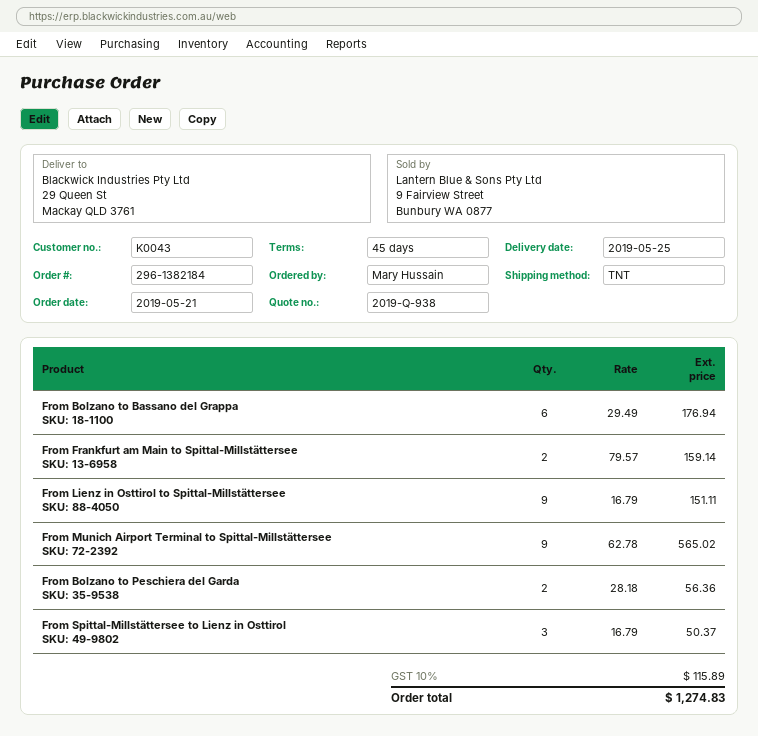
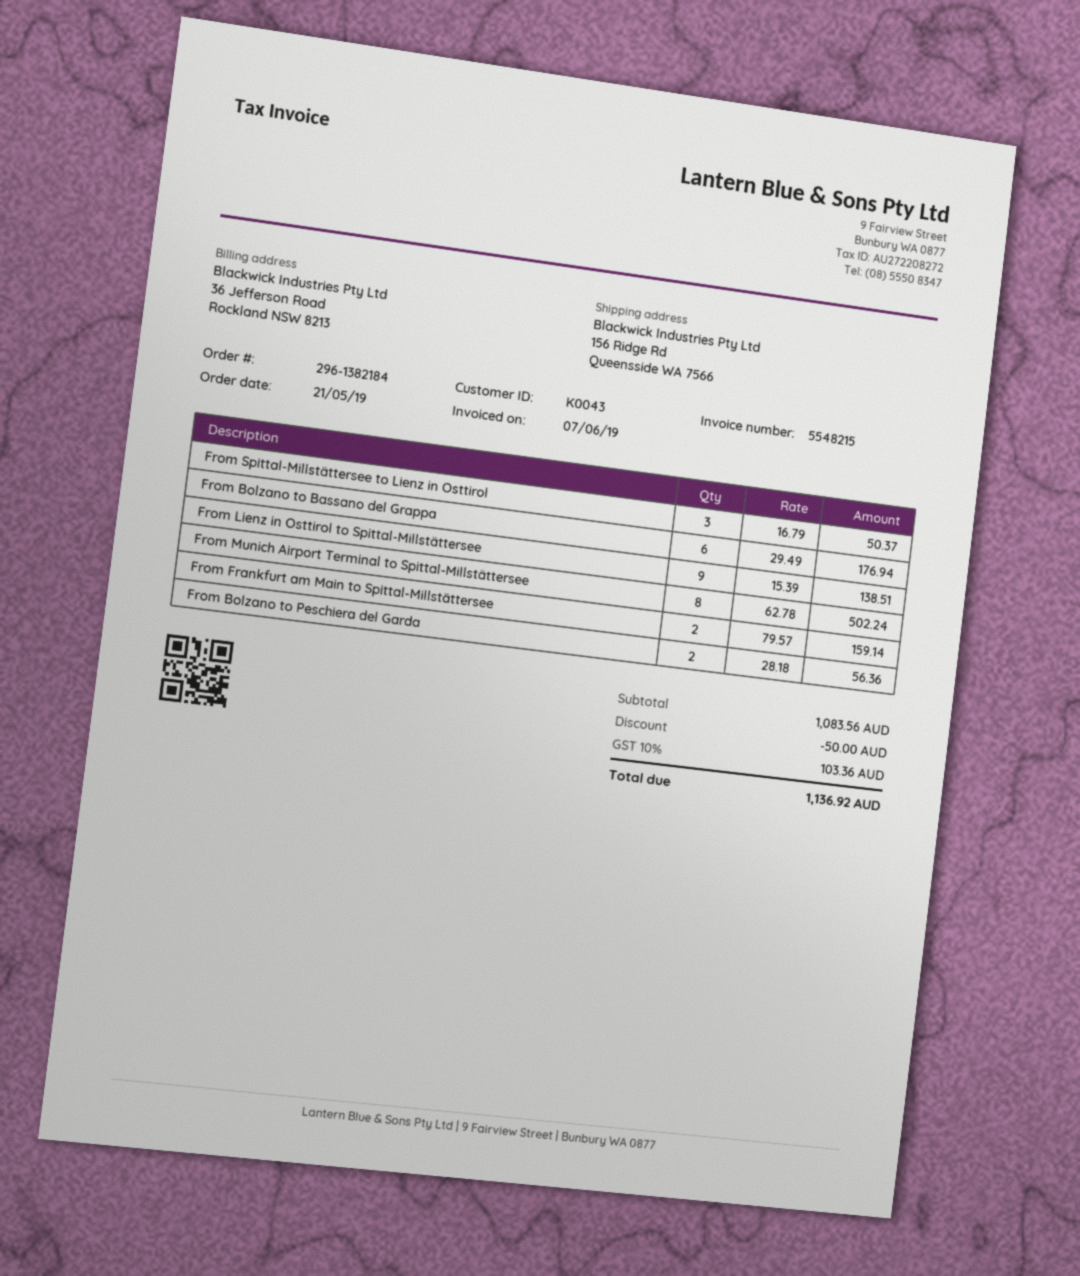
ship to: 29 Queen St, Mackay QLD 3761 -> 156 Ridge Rd, Queensside WA 7566
From Lienz in Osttirol to Spittal-Millstättersee: 9 x 16.79 = 151.11 -> 9 x 15.39 = 138.51
From Munich Airport Terminal to Spittal-Millstättersee: 9 x 62.78 = 565.02 -> 8 x 62.78 = 502.24
discount: none -> 50.00
tax: 10% = 115.89 -> 10% = 103.36
total: 1274.83 -> 1136.92

